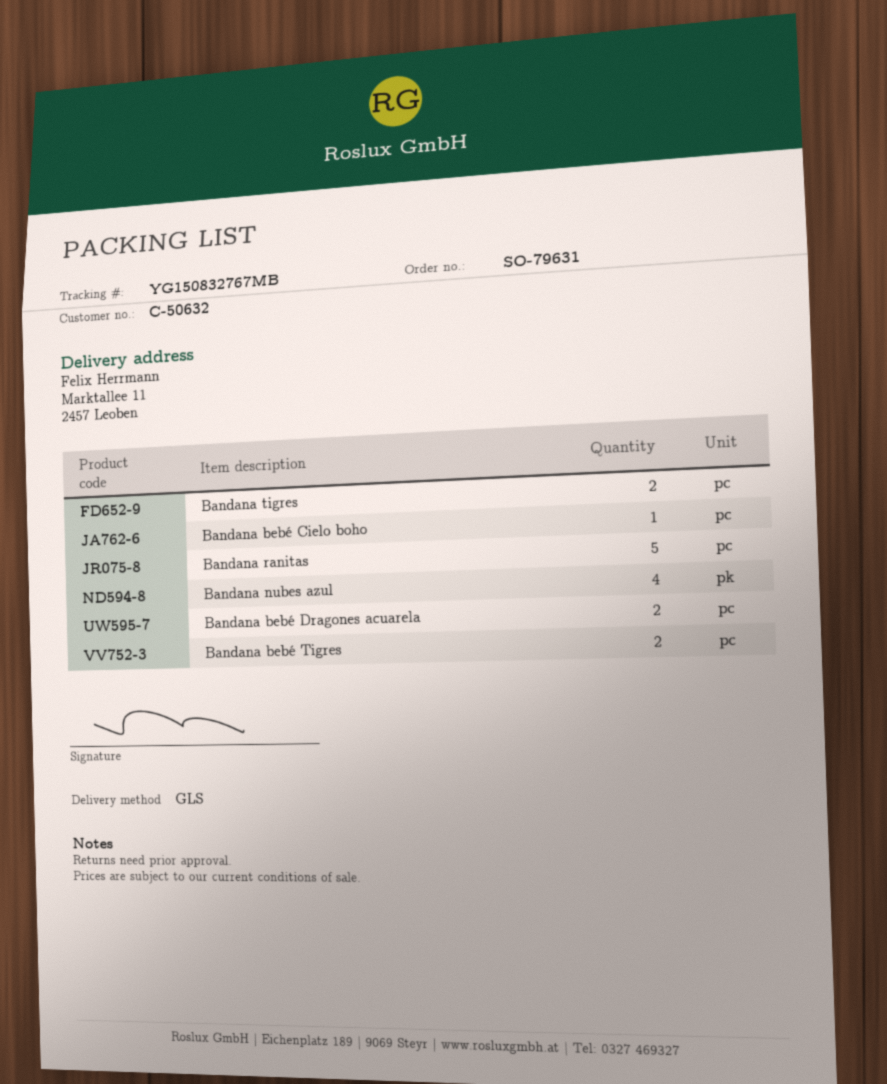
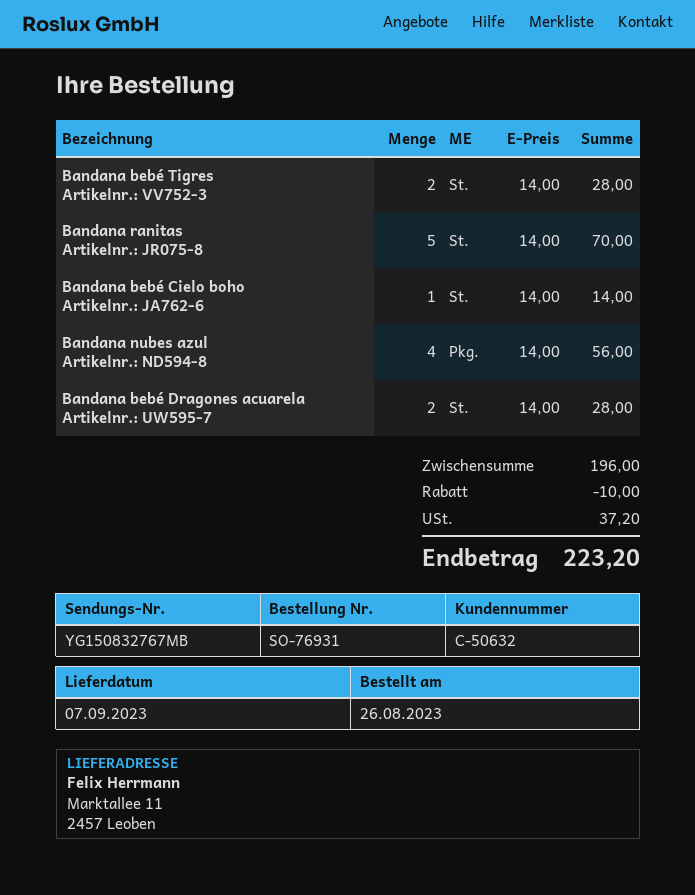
order number: SO-79631 -> SO-76931
Bandana tigres: 2 -> none

